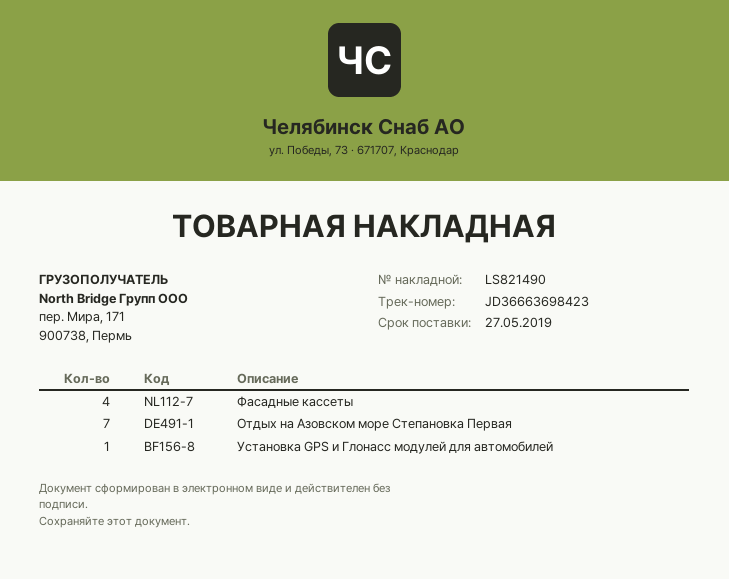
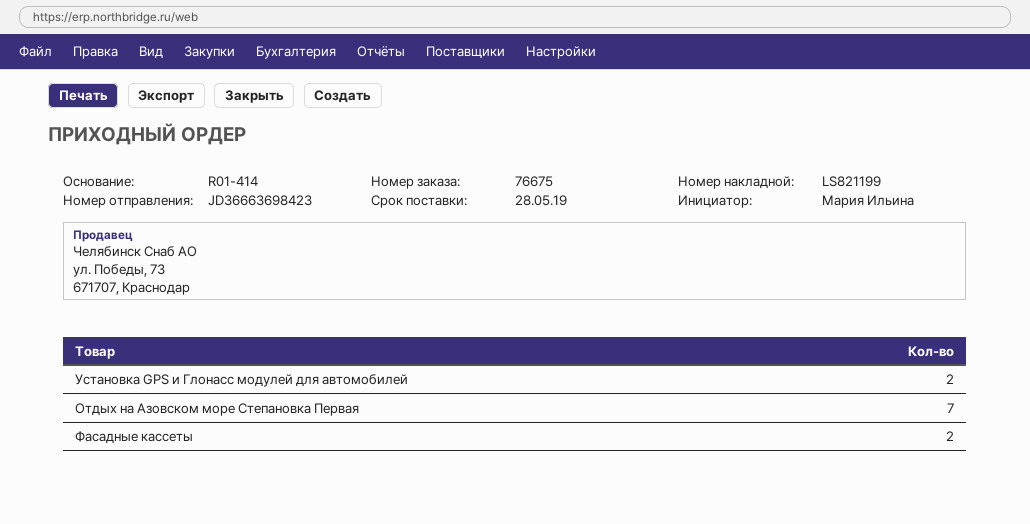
delivery note number: LS821490 -> LS821199
delivery date: 2019-05-27 -> 2019-05-28
Фасадные кассеты: 4 -> 2
Установка GPS и Глонасс модулей для автомобилей: 1 -> 2

